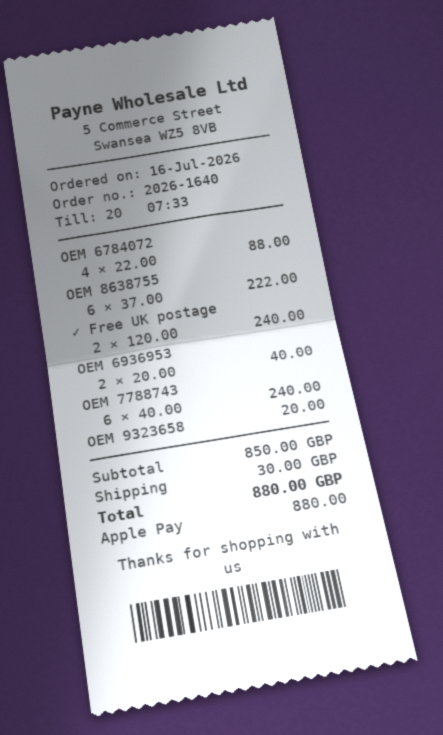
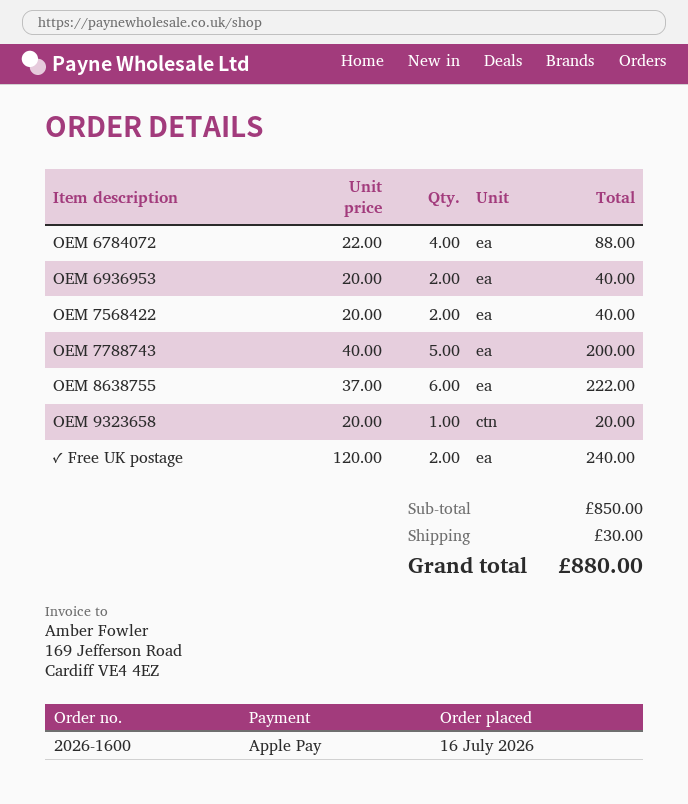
order number: 2026-1640 -> 2026-1600
OEM 7788743: 6 x 40.00 = 240.00 -> 5 x 40.00 = 200.00
OEM 7568422: none -> 2 x 20.00 = 40.00

